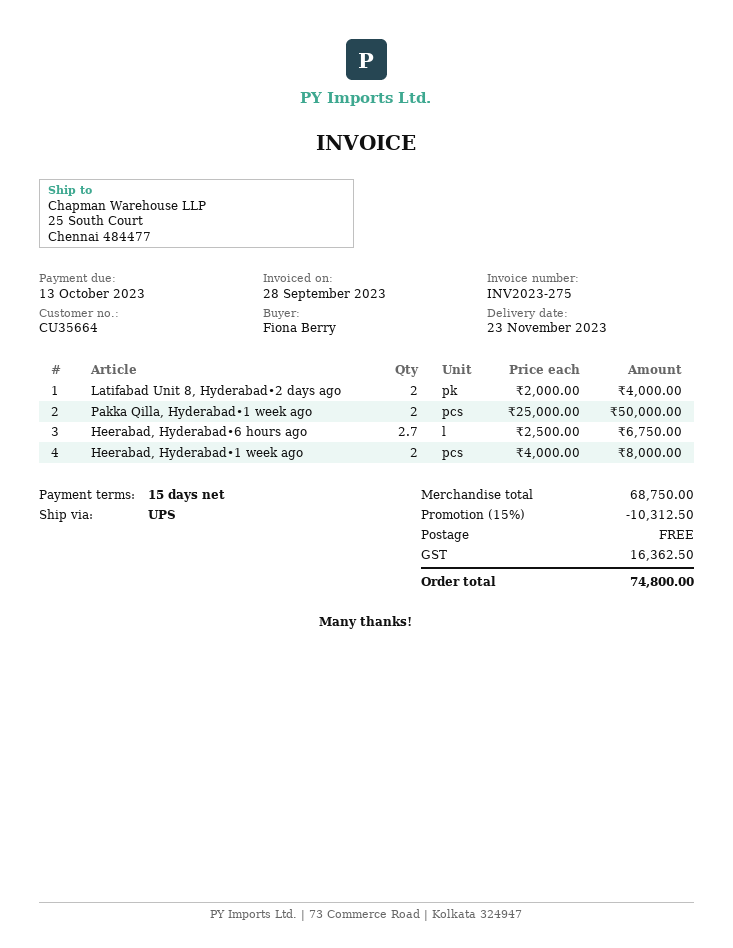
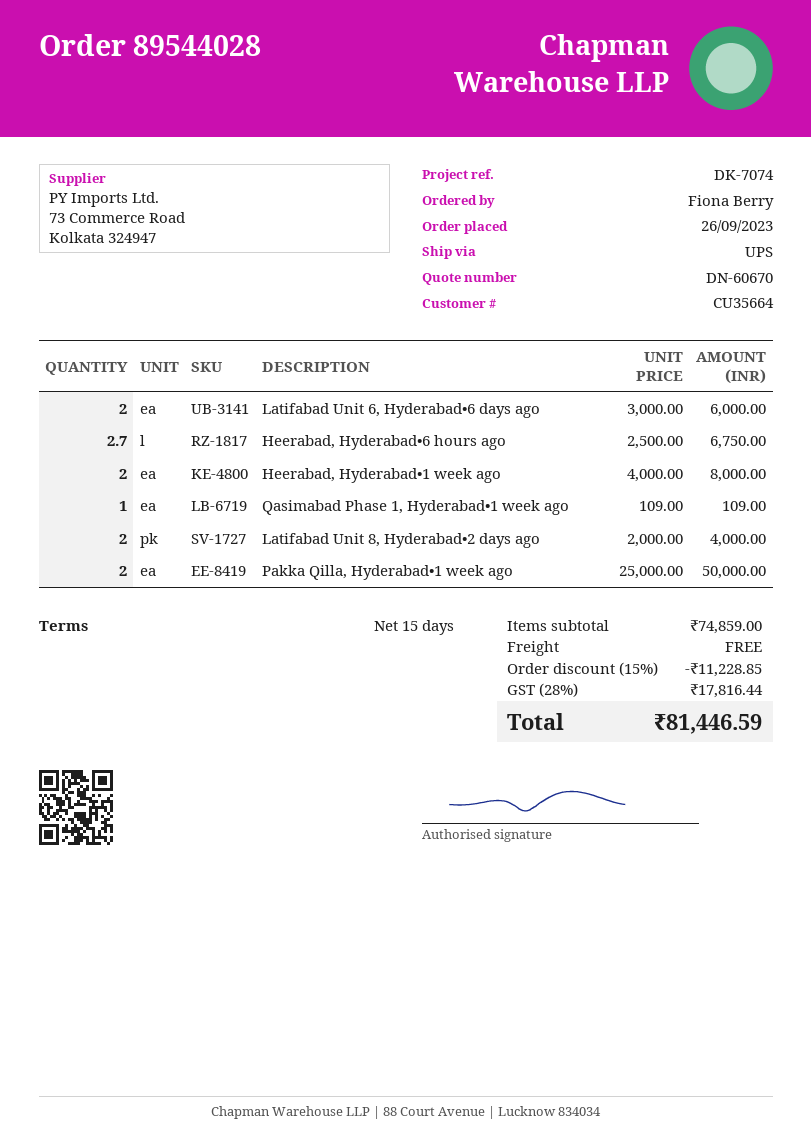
Latifabad Unit 6, Hyderabad•6 days ago: none -> 2 x 3000.00 = 6000.00
Qasimabad Phase 1, Hyderabad•1 week ago: none -> 1 x 109.00 = 109.00
subtotal: 68750.00 -> 74859.00
discount: 15% = 10312.50 -> 15% = 11228.85
tax: 16362.50 -> 17816.44
total: 74800.00 -> 81446.59

